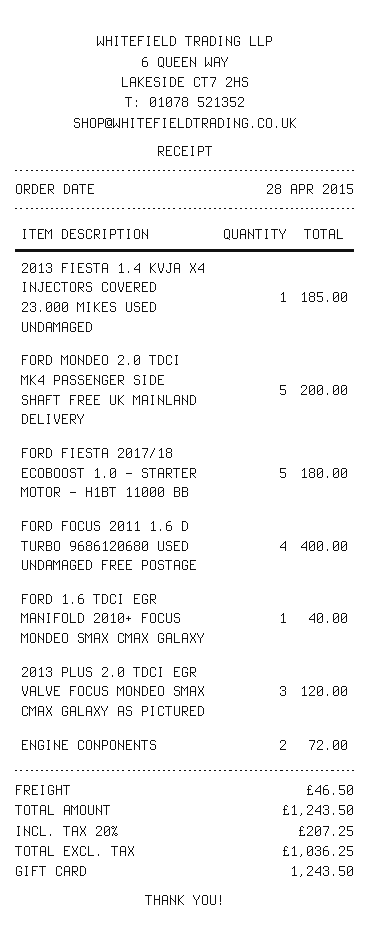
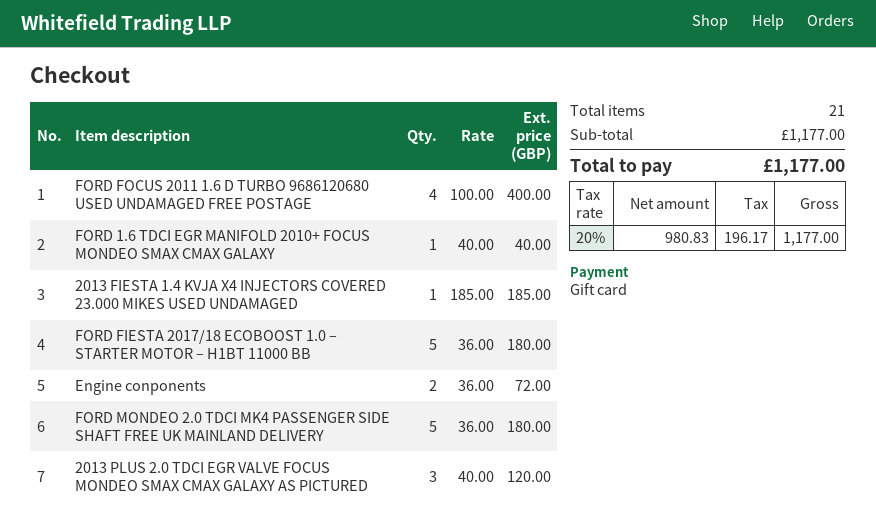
FORD MONDEO 2.0 TDCI MK4 PASSENGER SIDE SHAFT FREE UK MAINLAND DELIVERY: 5 for 200.00 -> 5 for 180.00
shipping: 46.50 -> none
net: 1036.25 -> 980.83
tax: 20% = 207.25 -> 20% = 196.17
total: 1243.50 -> 1177.00

